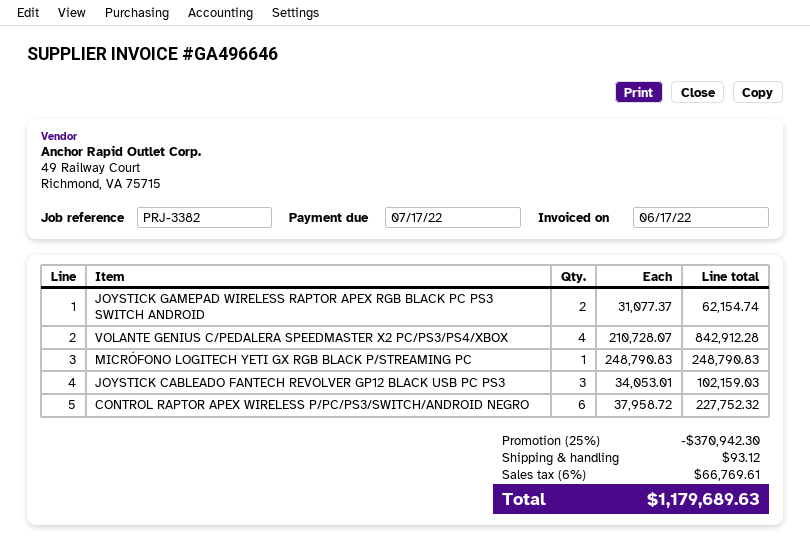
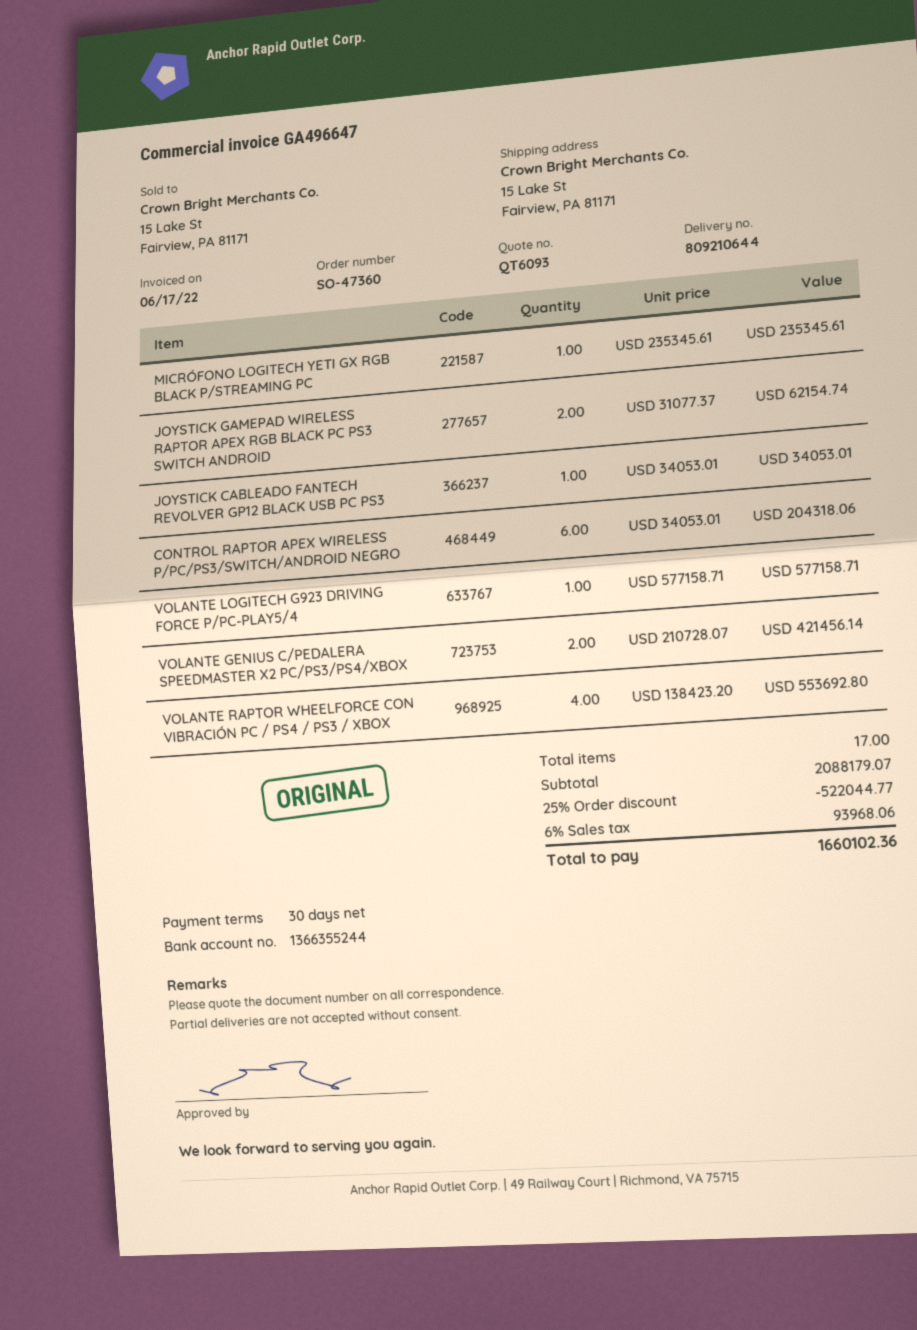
invoice number: GA496646 -> GA496647
VOLANTE GENIUS C/PEDALERA SPEEDMASTER X2 PC/PS3/PS4/XBOX: 4 x 210728.07 = 842912.28 -> 2 x 210728.07 = 421456.14
MICRÓFONO LOGITECH YETI GX RGB BLACK P/STREAMING PC: 1 x 248790.83 = 248790.83 -> 1 x 235345.61 = 235345.61
JOYSTICK CABLEADO FANTECH REVOLVER GP12 BLACK USB PC PS3: 3 x 34053.01 = 102159.03 -> 1 x 34053.01 = 34053.01
CONTROL RAPTOR APEX WIRELESS P/PC/PS3/SWITCH/ANDROID NEGRO: 6 x 37958.72 = 227752.32 -> 6 x 34053.01 = 204318.06
VOLANTE LOGITECH G923 DRIVING FORCE P/PC-PLAY5/4: none -> 1 x 577158.71 = 577158.71
VOLANTE RAPTOR WHEELFORCE CON VIBRACIÓN PC / PS4 / PS3 / XBOX: none -> 4 x 138423.20 = 553692.80
discount: 25% = 370942.30 -> 25% = 522044.77
shipping: 93.12 -> none
tax: 6% = 66769.61 -> 6% = 93968.06
total: 1179689.63 -> 1660102.36

